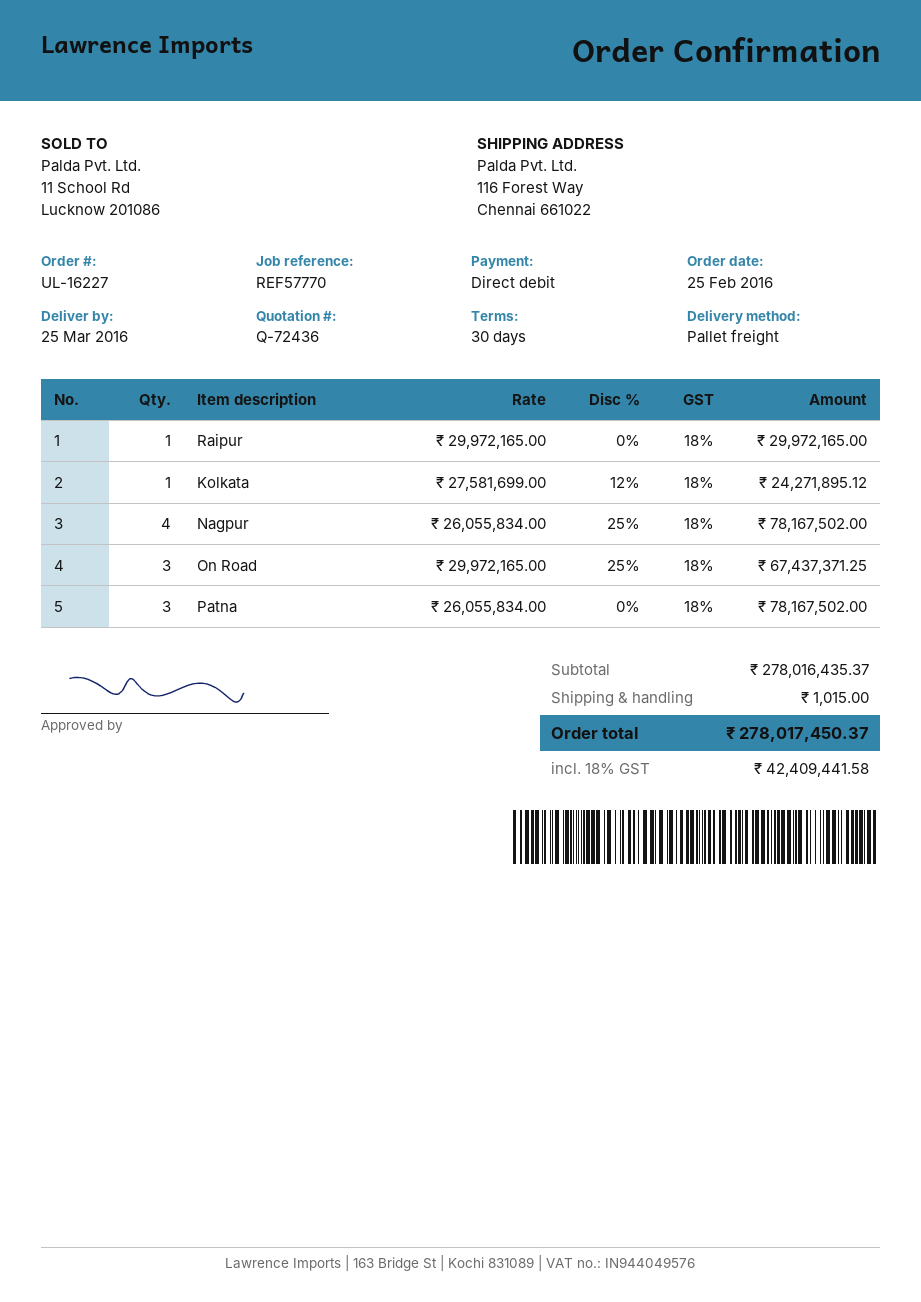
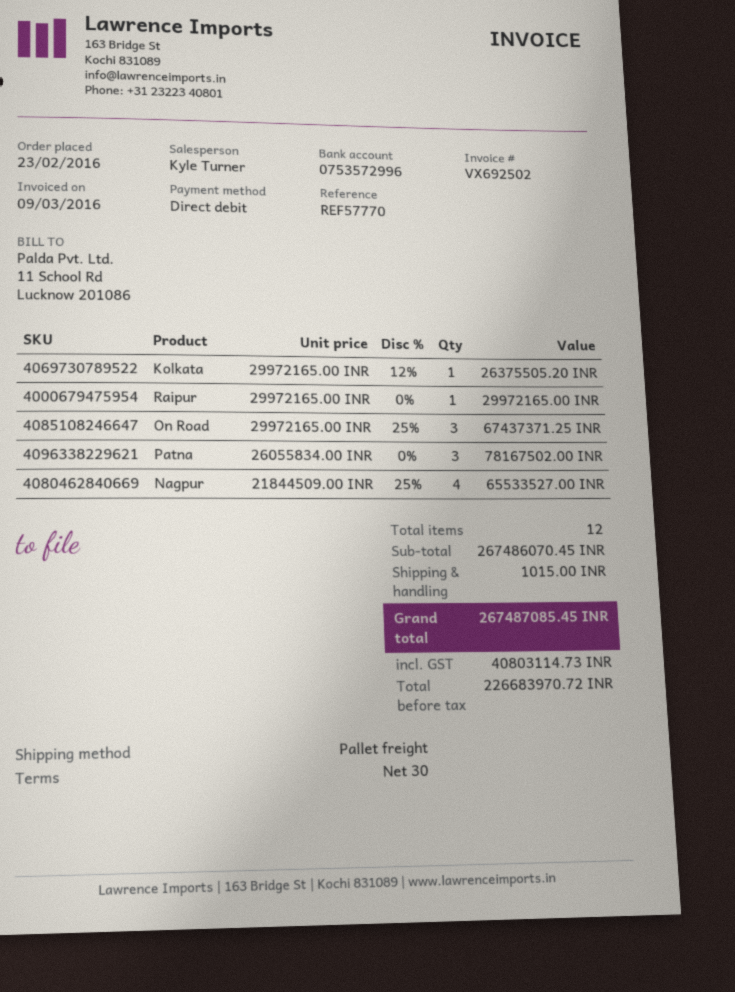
order date: 2016-02-25 -> 2016-02-23
Kolkata: 1 x 27581699.00 - 12% = 24271895.12 -> 1 x 29972165.00 - 12% = 26375505.20
Nagpur: 4 x 26055834.00 - 25% = 78167502.00 -> 4 x 21844509.00 - 25% = 65533527.00
subtotal: 278016435.37 -> 267486070.45
tax: 42409441.58 -> 40803114.73
total: 278017450.37 -> 267487085.45

